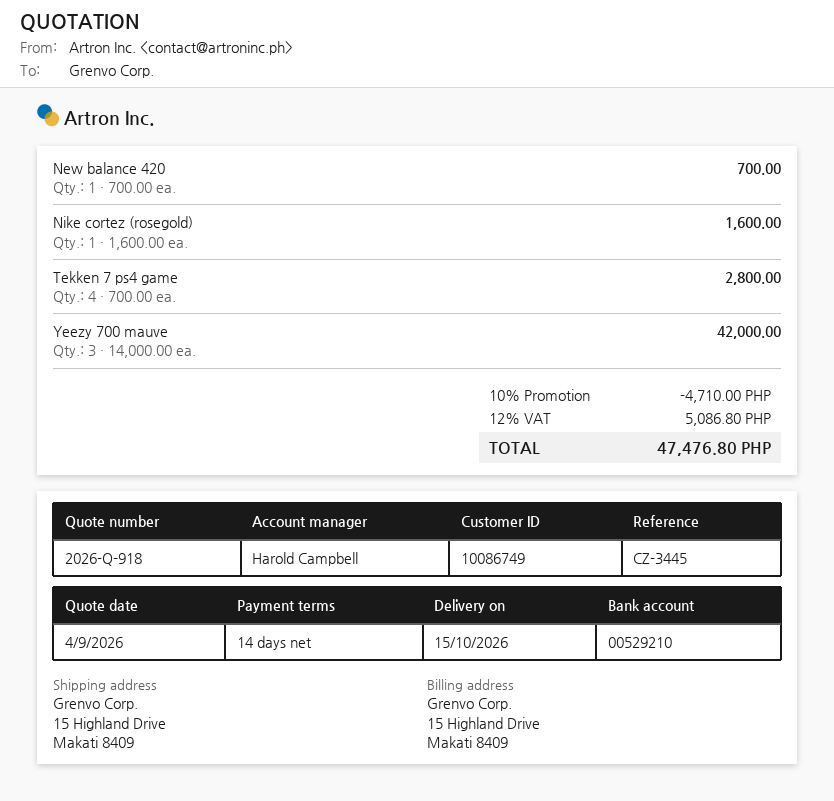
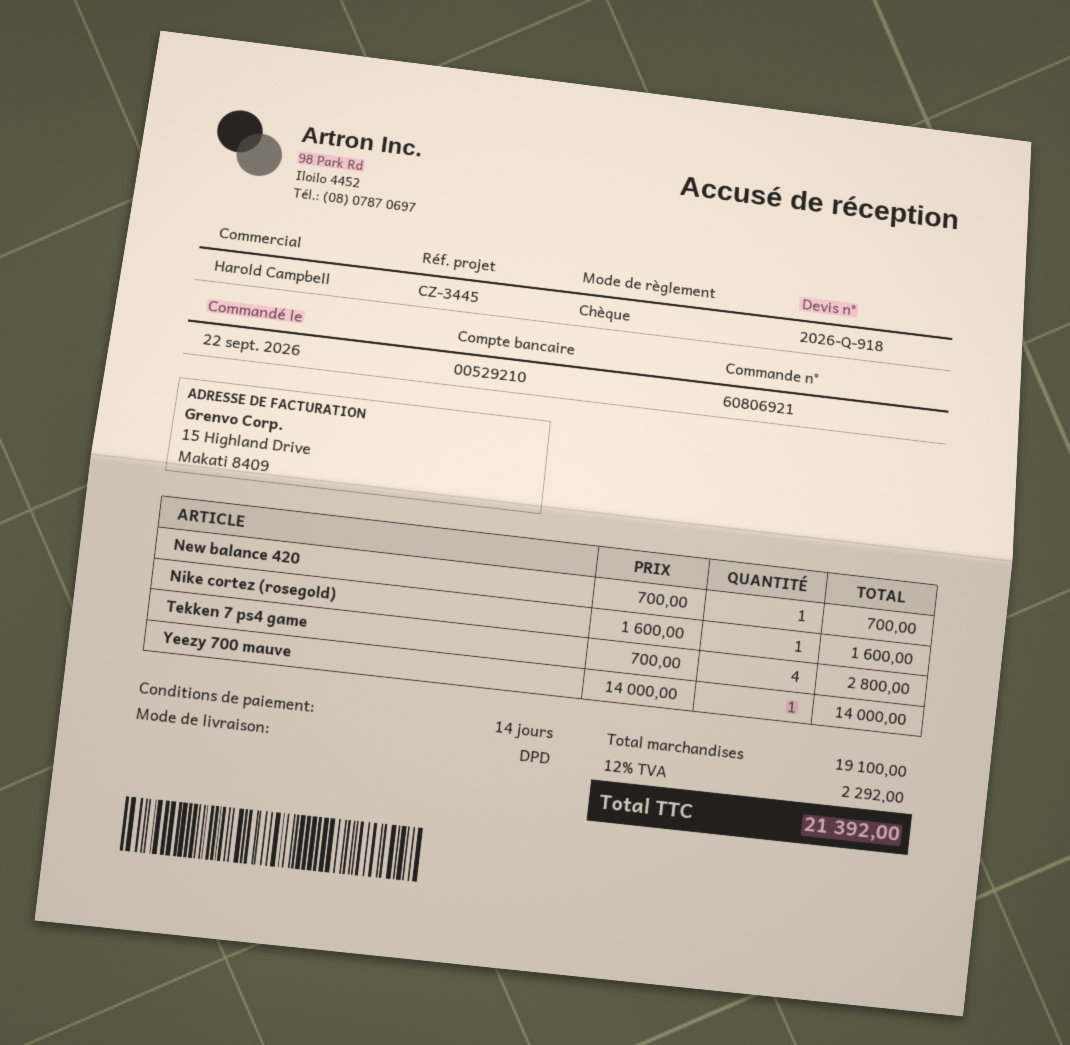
Yeezy 700 mauve: 3 x 14000.00 = 42000.00 -> 1 x 14000.00 = 14000.00
discount: 10% = 4710.00 -> none
tax: 12% = 5086.80 -> 12% = 2292.00
total: 47476.80 -> 21392.00

